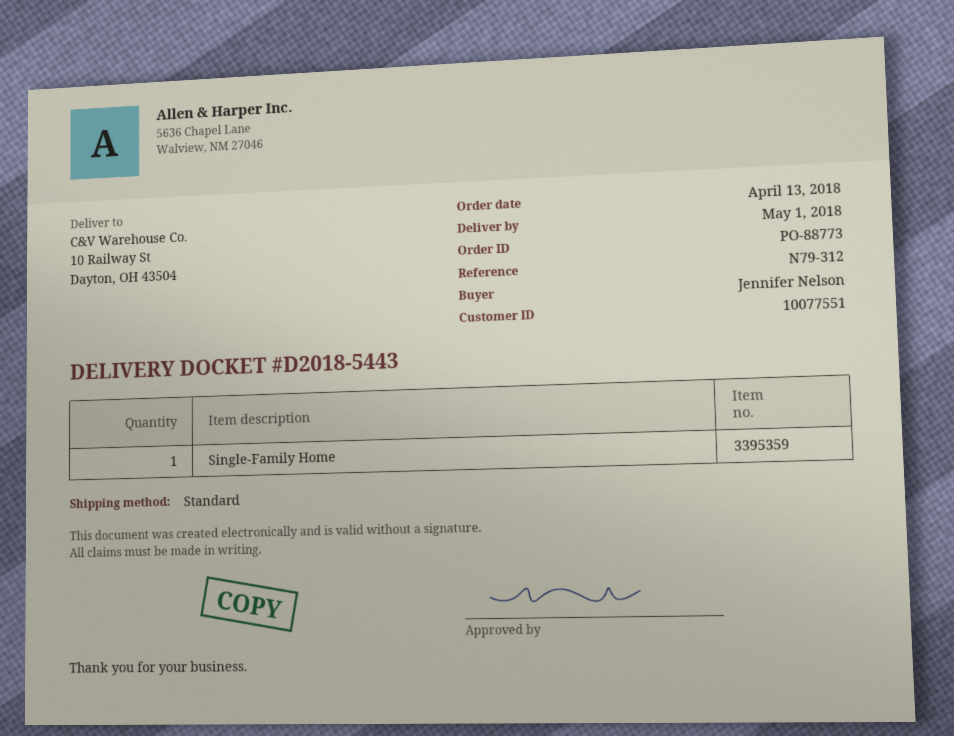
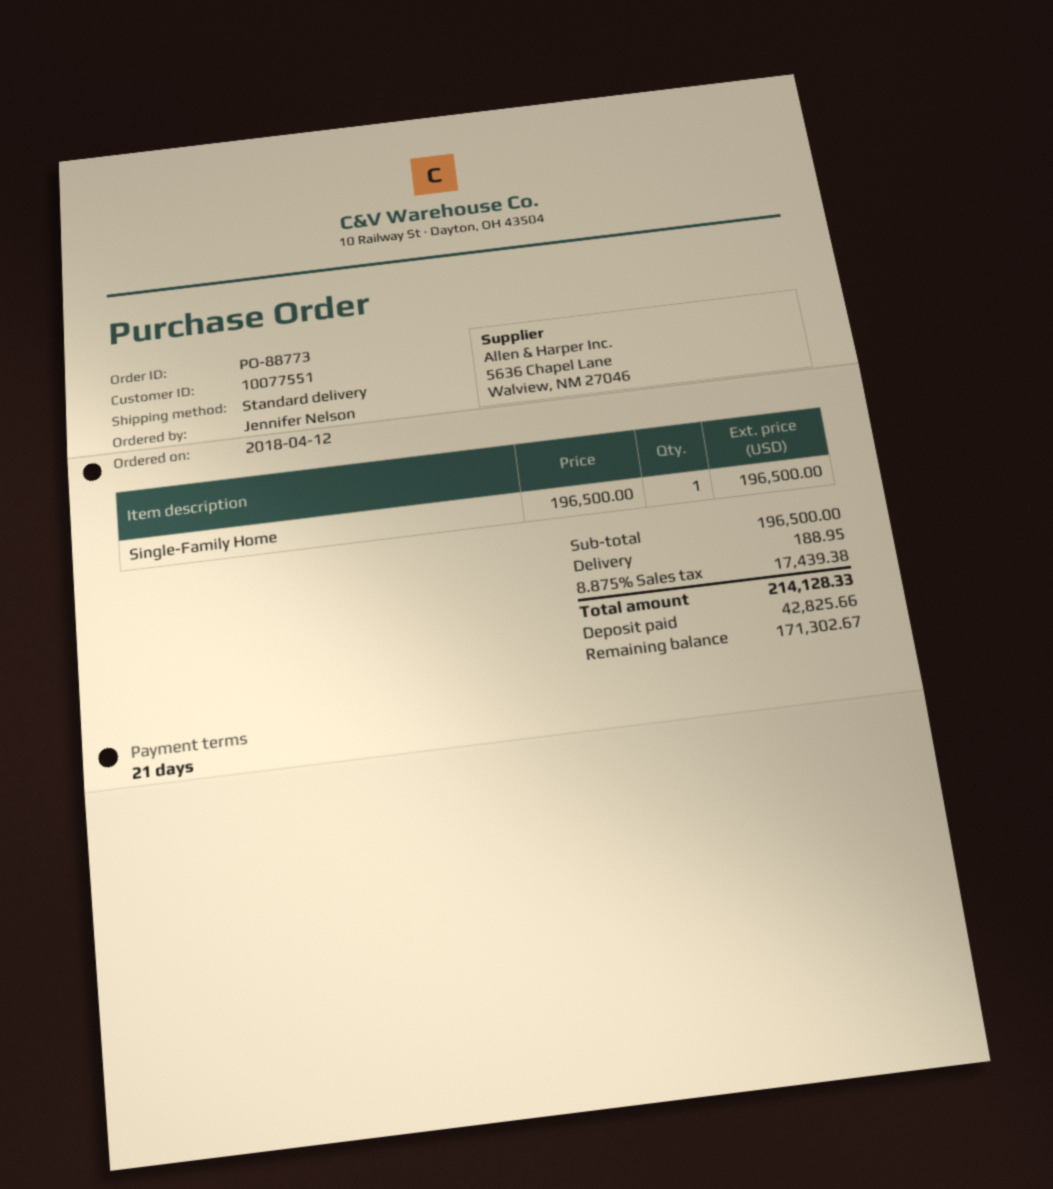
order date: 2018-04-13 -> 2018-04-12

